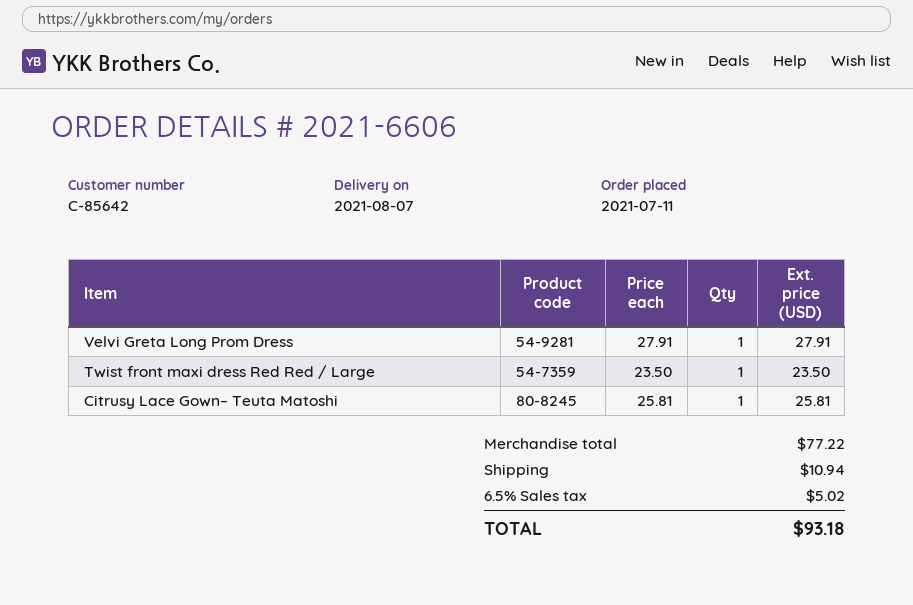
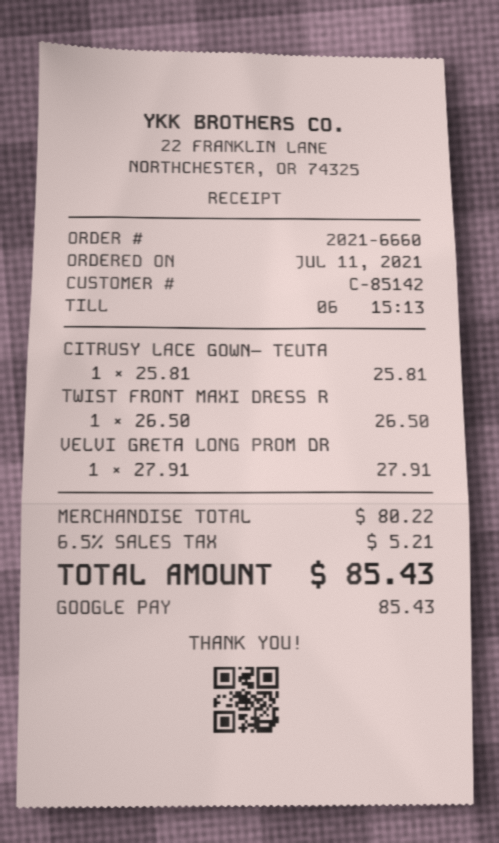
order number: 2021-6606 -> 2021-6660
customer number: C-85642 -> C-85142
Twist front maxi dress Red Red / Large: 1 x 23.50 = 23.50 -> 1 x 26.50 = 26.50
subtotal: 77.22 -> 80.22
shipping: 10.94 -> none
tax: 6.5% = 5.02 -> 6.5% = 5.21
total: 93.18 -> 85.43

